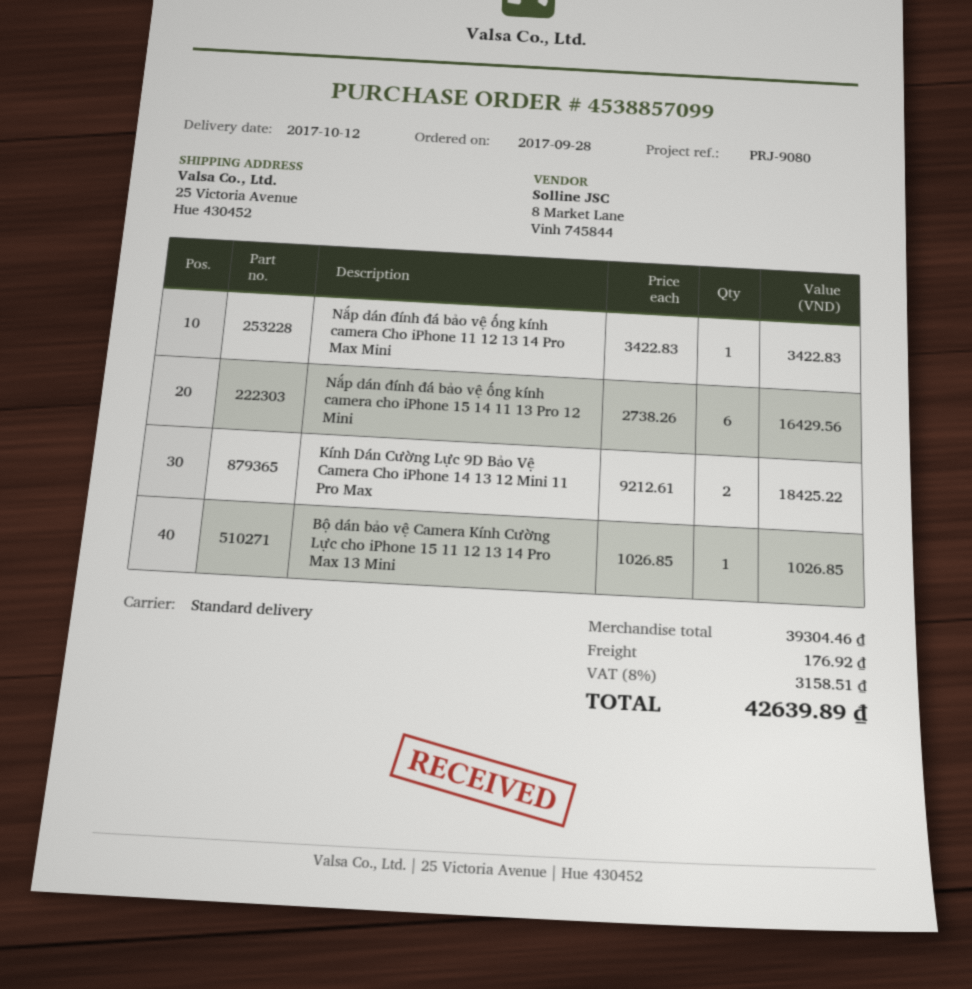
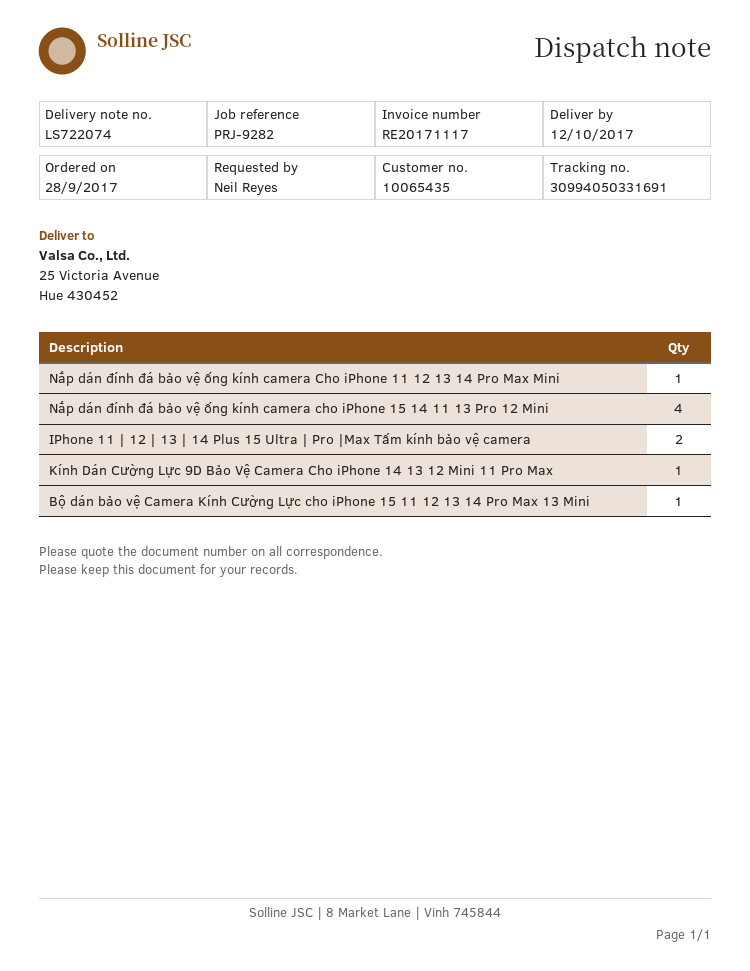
reference: PRJ-9080 -> PRJ-9282
Nắp dán đính đá bảo vệ ống kính camera cho iPhone 15 14 11 13 Pro 12 Mini: 6 -> 4
Kính Dán Cường Lực 9D Bảo Vệ Camera Cho iPhone 14 13 12 Mini 11 Pro Max: 2 -> 1
IPhone 11 | 12 | 13 | 14 Plus 15 Ultra | Pro |Max Tấm kính bảo vệ camera: none -> 2

